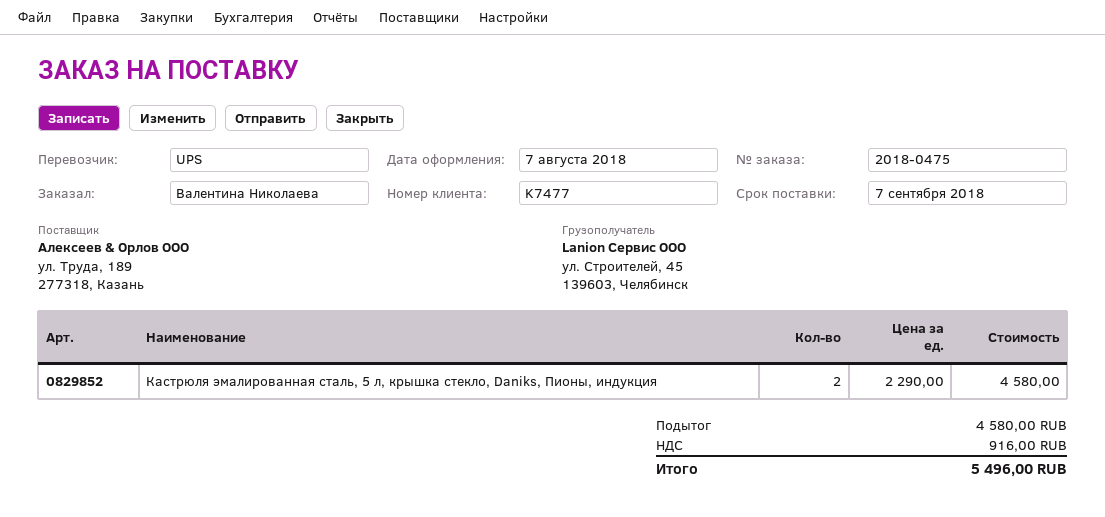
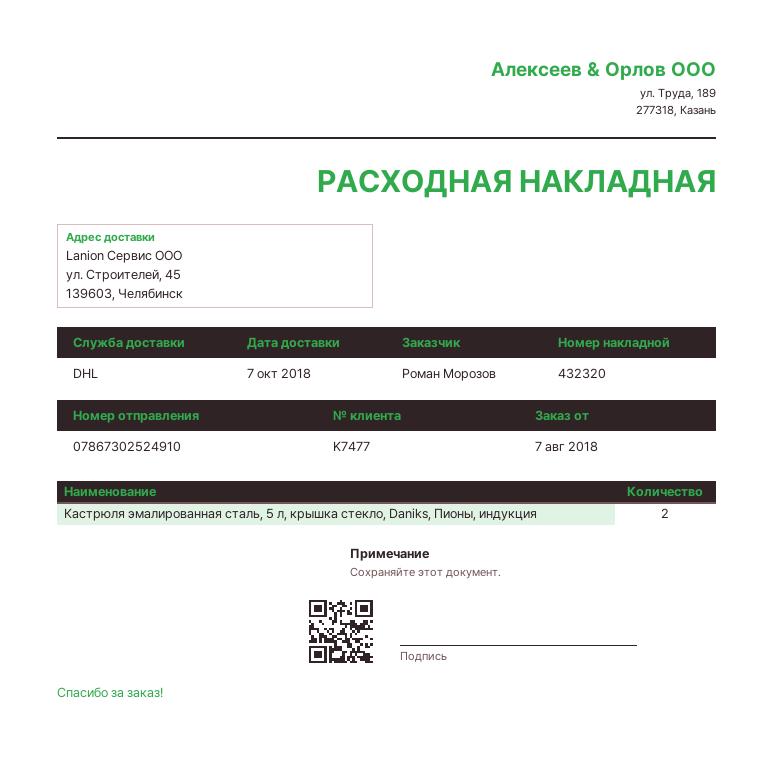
delivery date: 2018-09-07 -> 2018-10-07
ordered by: Валентина Николаева -> Роман Морозов
shipping method: UPS -> DHL

